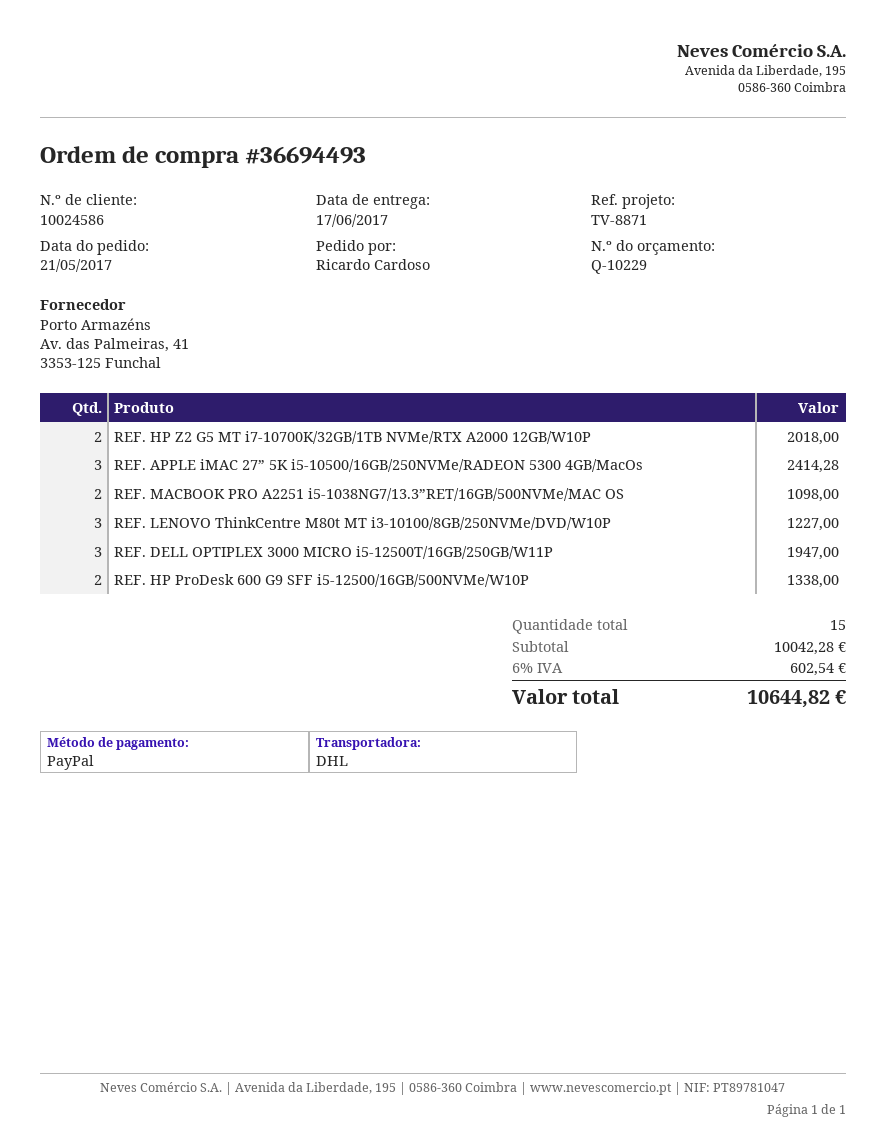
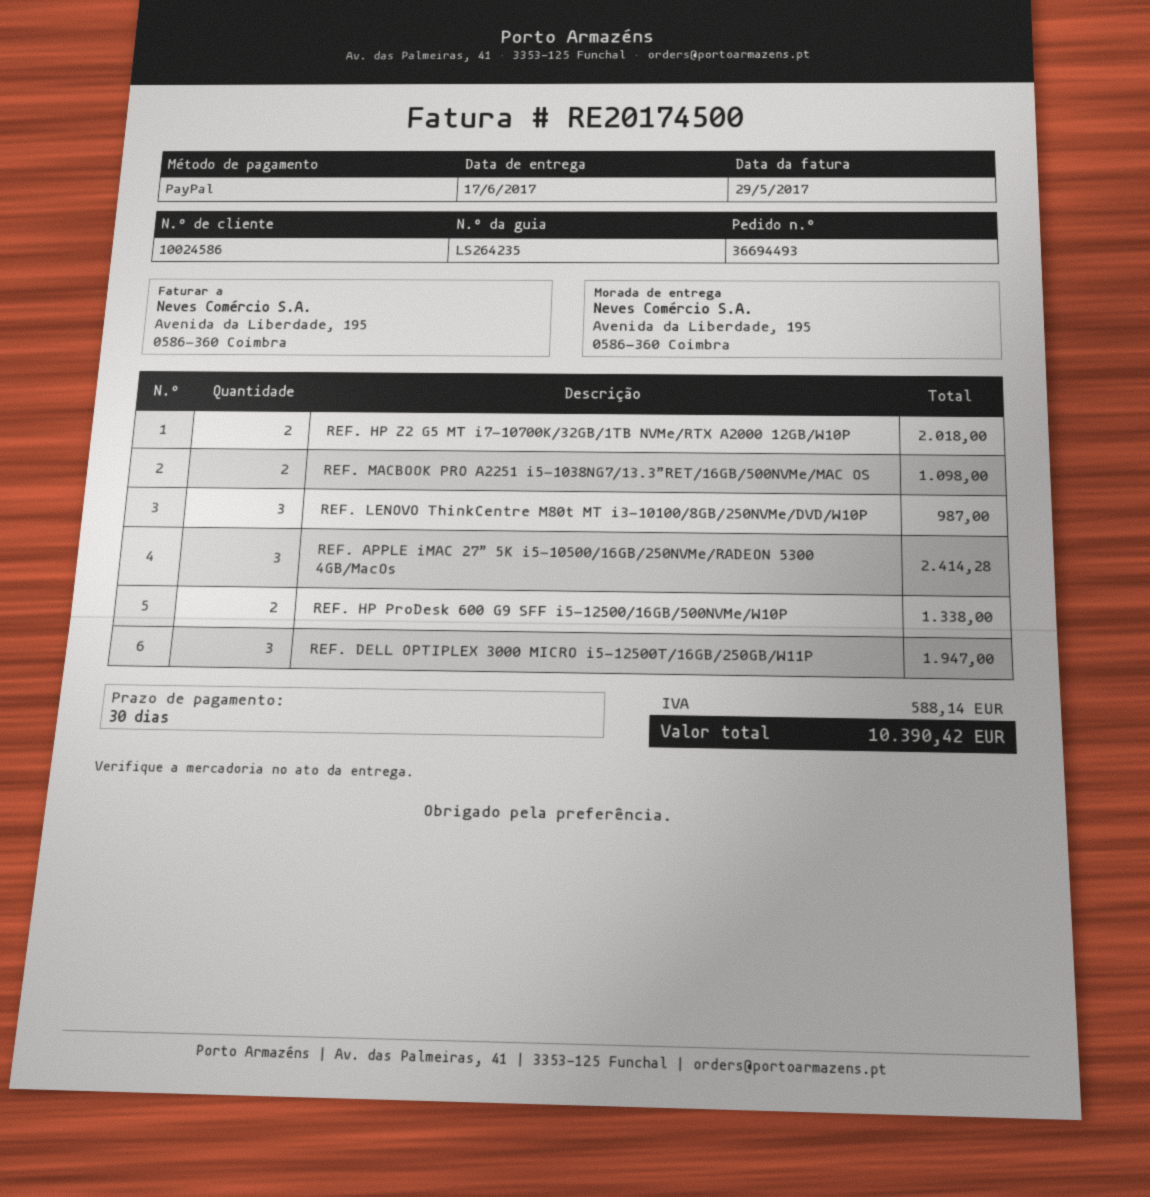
REF. LENOVO ThinkCentre M80t MT i3-10100/8GB/250NVMe/DVD/W10P: 3 for 1227.00 -> 3 for 987.00
tax: 602.54 -> 588.14
total: 10644.82 -> 10390.42

